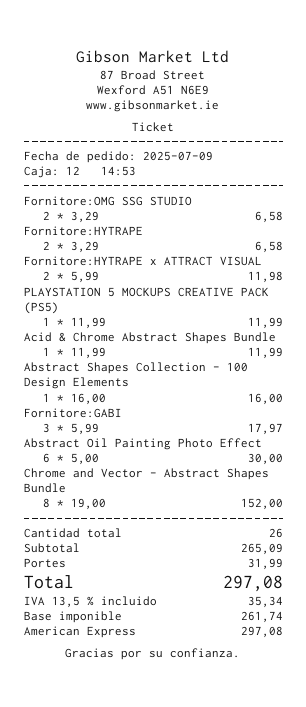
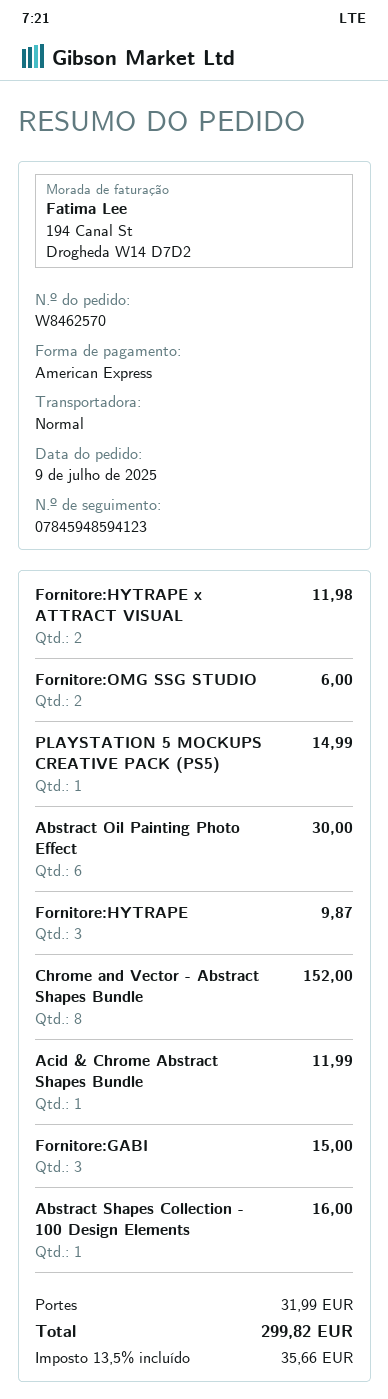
Fornitore:OMG SSG STUDIO: 2 for 6.58 -> 2 for 6.00
Fornitore:HYTRAPE: 2 for 6.58 -> 3 for 9.87
PLAYSTATION 5 MOCKUPS CREATIVE PACK (PS5): 1 for 11.99 -> 1 for 14.99
Fornitore:GABI: 3 for 17.97 -> 3 for 15.00
tax: 13.5% = 35.34 -> 13.5% = 35.66
total: 297.08 -> 299.82

